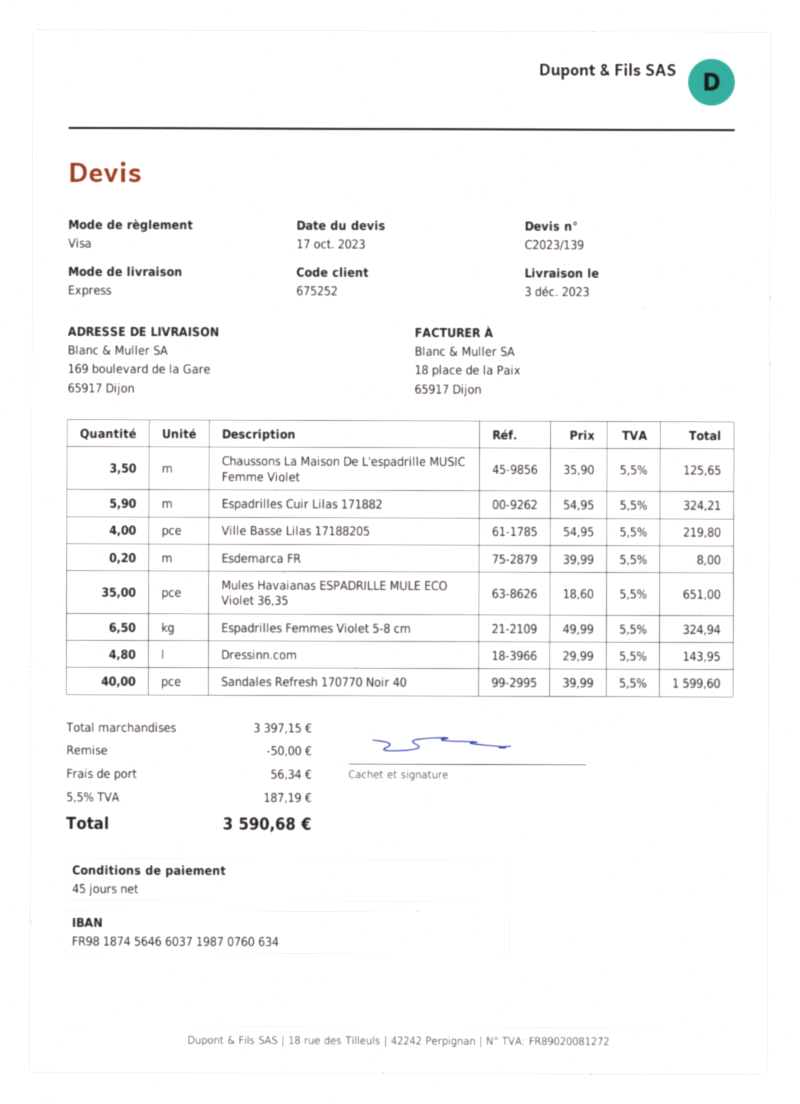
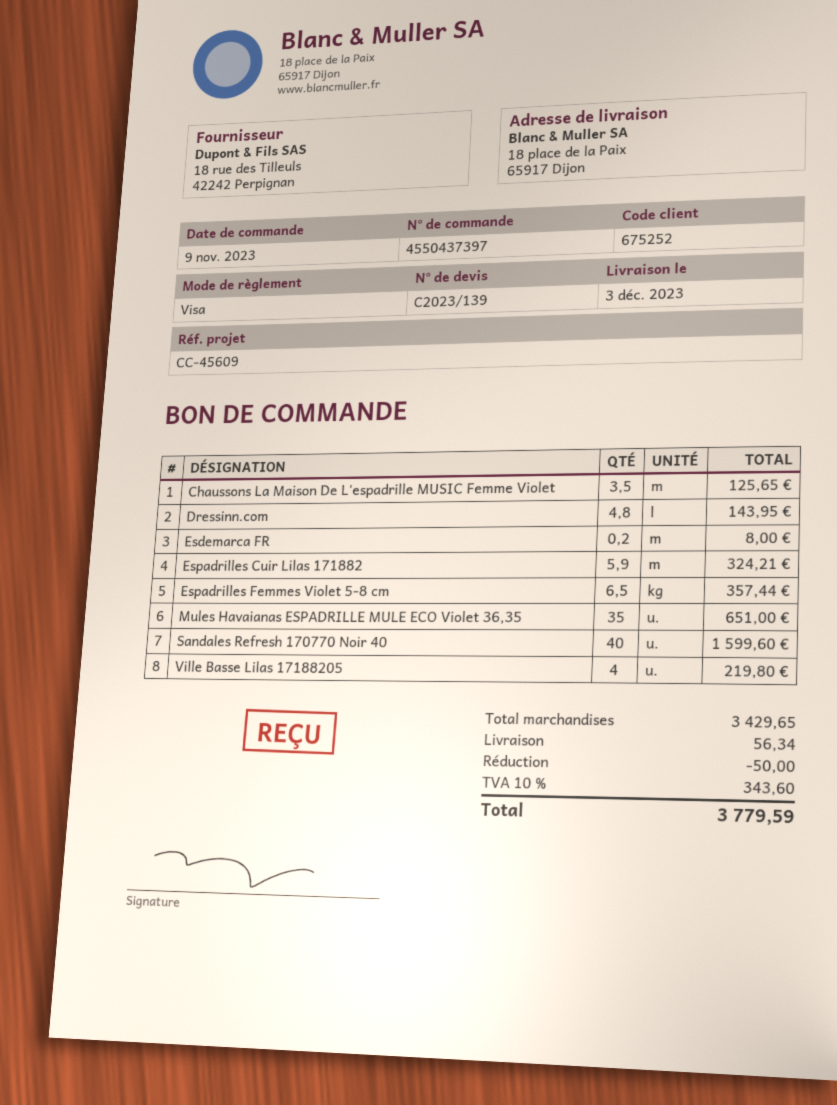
ship to: 169 boulevard de la Gare, 65917 Dijon -> 18 place de la Paix, 65917 Dijon
Espadrilles Femmes Violet 5-8 cm: 6.5 for 324.94 -> 6.5 for 357.44
subtotal: 3397.15 -> 3429.65
tax: 5.5% = 187.19 -> 10% = 343.60
total: 3590.68 -> 3779.59

